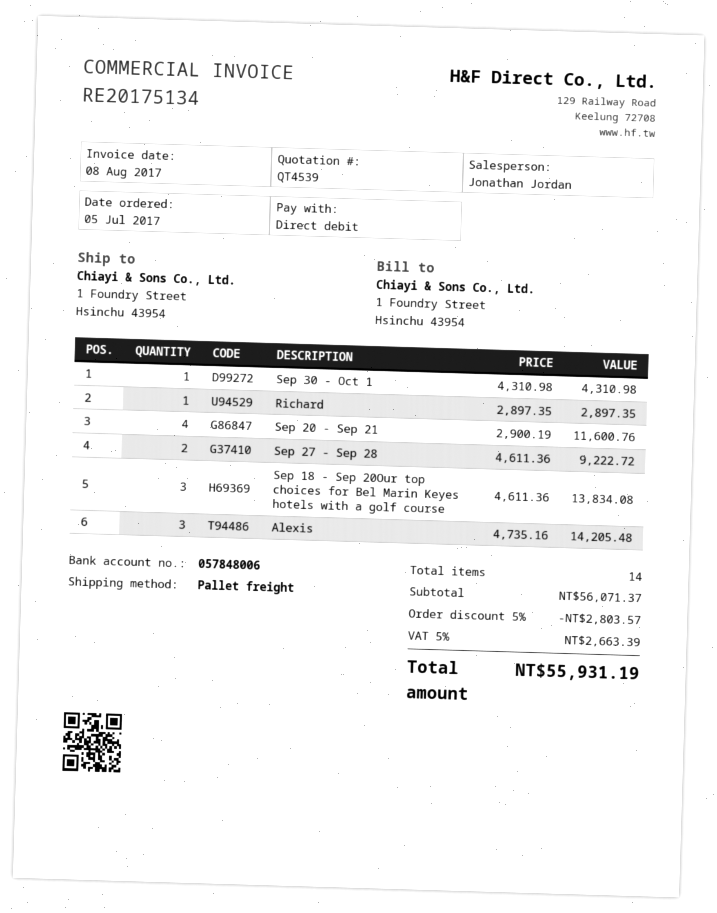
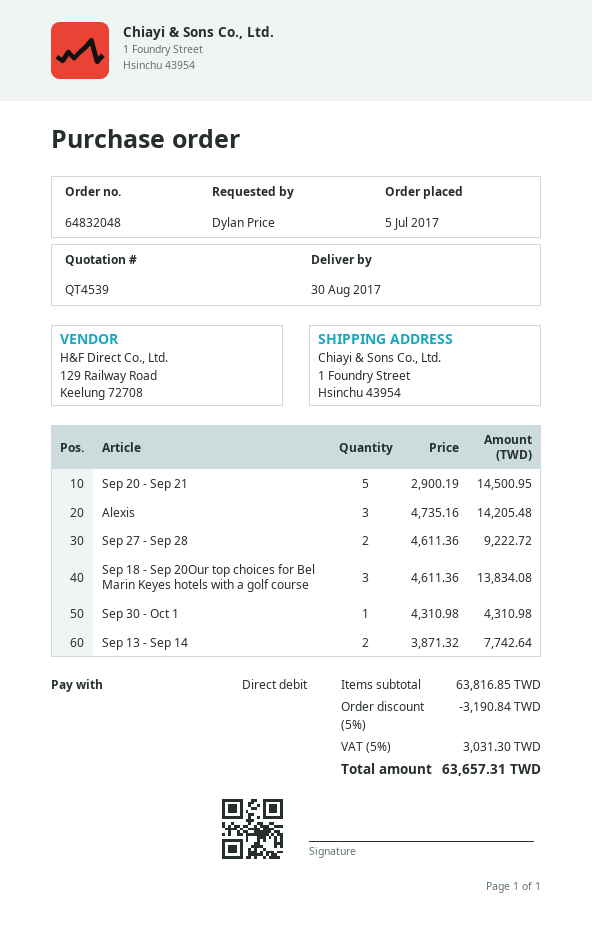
Richard: 1 x 2897.35 = 2897.35 -> none
Sep 20 - Sep 21: 4 x 2900.19 = 11600.76 -> 5 x 2900.19 = 14500.95
Sep 13 - Sep 14: none -> 2 x 3871.32 = 7742.64
subtotal: 56071.37 -> 63816.85
discount: 5% = 2803.57 -> 5% = 3190.84
tax: 5% = 2663.39 -> 5% = 3031.30
total: 55931.19 -> 63657.31

